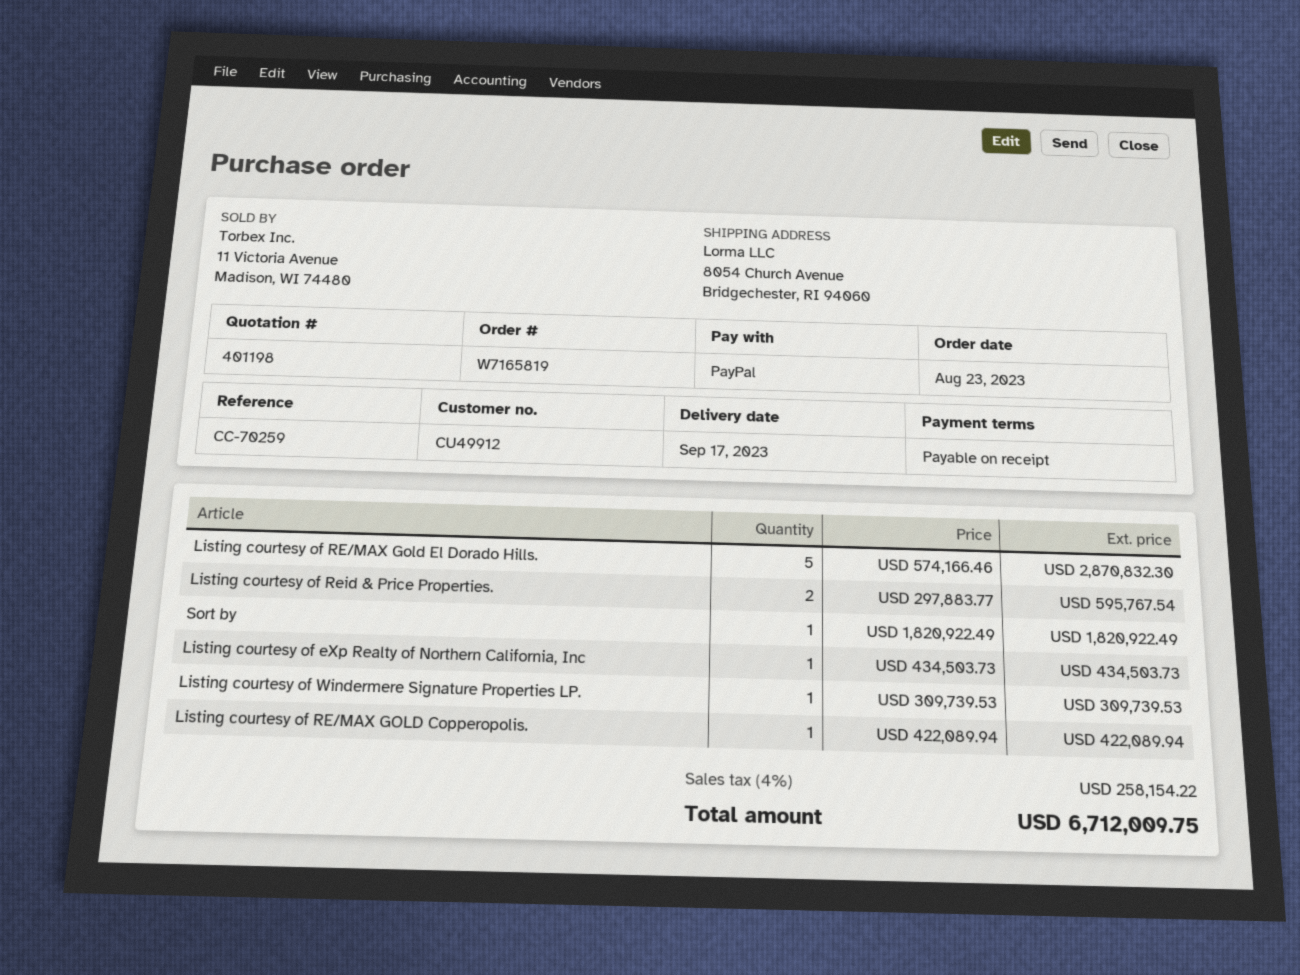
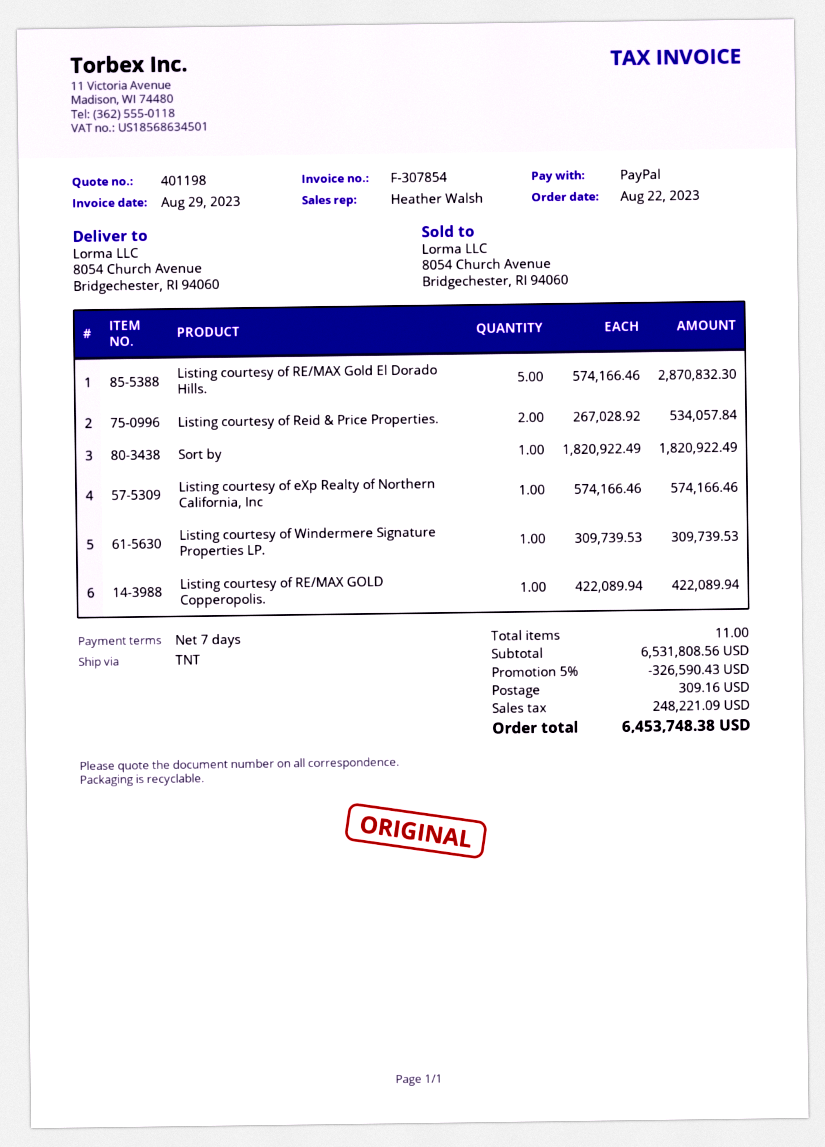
order date: 2023-08-23 -> 2023-08-22
payment terms: on receipt -> 7 days
Listing courtesy of Reid & Price Properties.: 2 x 297883.77 = 595767.54 -> 2 x 267028.92 = 534057.84
Listing courtesy of eXp Realty of Northern California, Inc: 1 x 434503.73 = 434503.73 -> 1 x 574166.46 = 574166.46
discount: none -> 5% = 326590.43
shipping: none -> 309.16
tax: 258154.22 -> 248221.09
total: 6712009.75 -> 6453748.38

